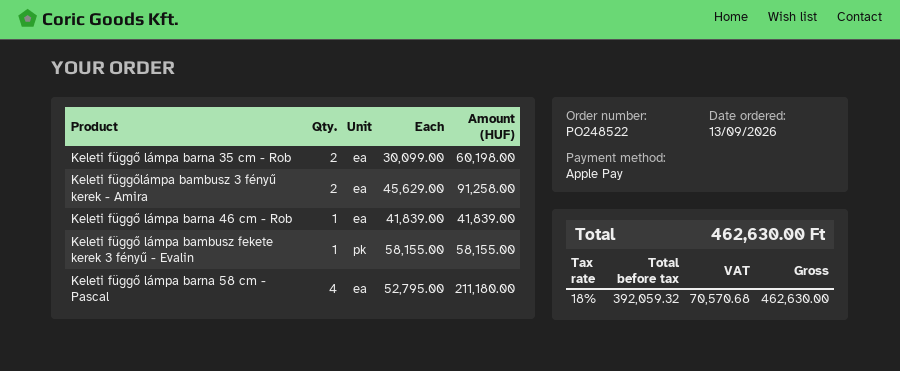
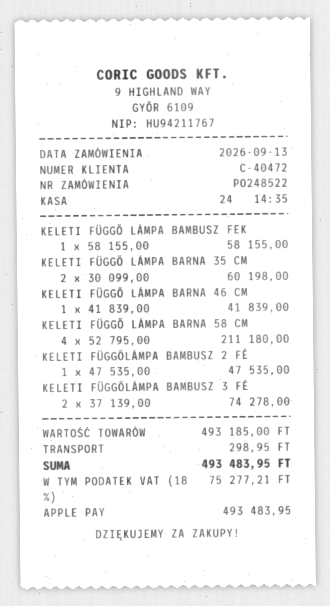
Keleti függőlámpa bambusz 3 fényű kerek - Amira: 2 x 45629.00 = 91258.00 -> 2 x 37139.00 = 74278.00
KELETI FÜGGŐLÁMPA BAMBUSZ 2 FÉ: none -> 1 x 47535.00 = 47535.00
shipping: none -> 298.95
tax: 18% = 70570.68 -> 18% = 75277.21
total: 462630.00 -> 493483.95

